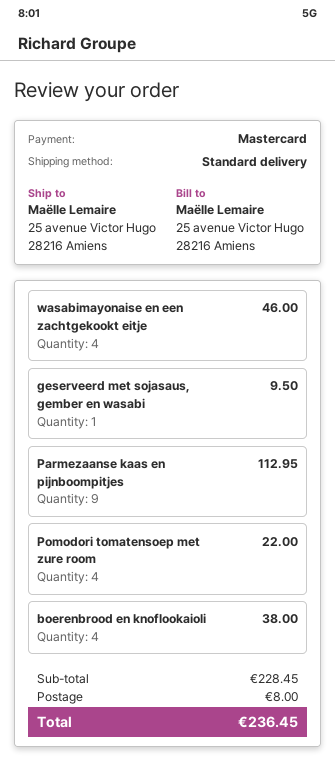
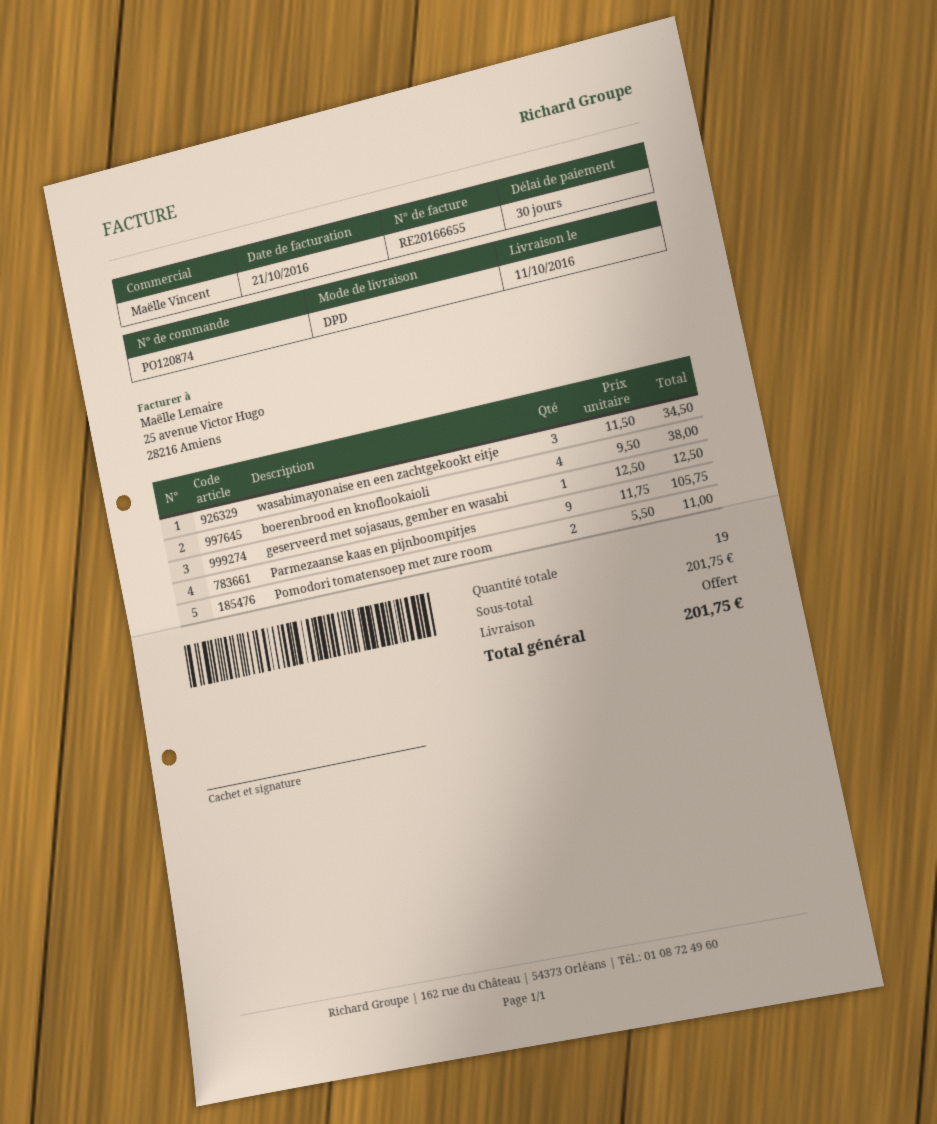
shipping method: standard -> DPD
wasabimayonaise en een zachtgekookt eitje: 4 for 46.00 -> 3 for 34.50
geserveerd met sojasaus, gember en wasabi: 1 for 9.50 -> 1 for 12.50
Parmezaanse kaas en pijnboompitjes: 9 for 112.95 -> 9 for 105.75
Pomodori tomatensoep met zure room: 4 for 22.00 -> 2 for 11.00
subtotal: 228.45 -> 201.75
shipping: 8.00 -> 0.00
total: 236.45 -> 201.75

